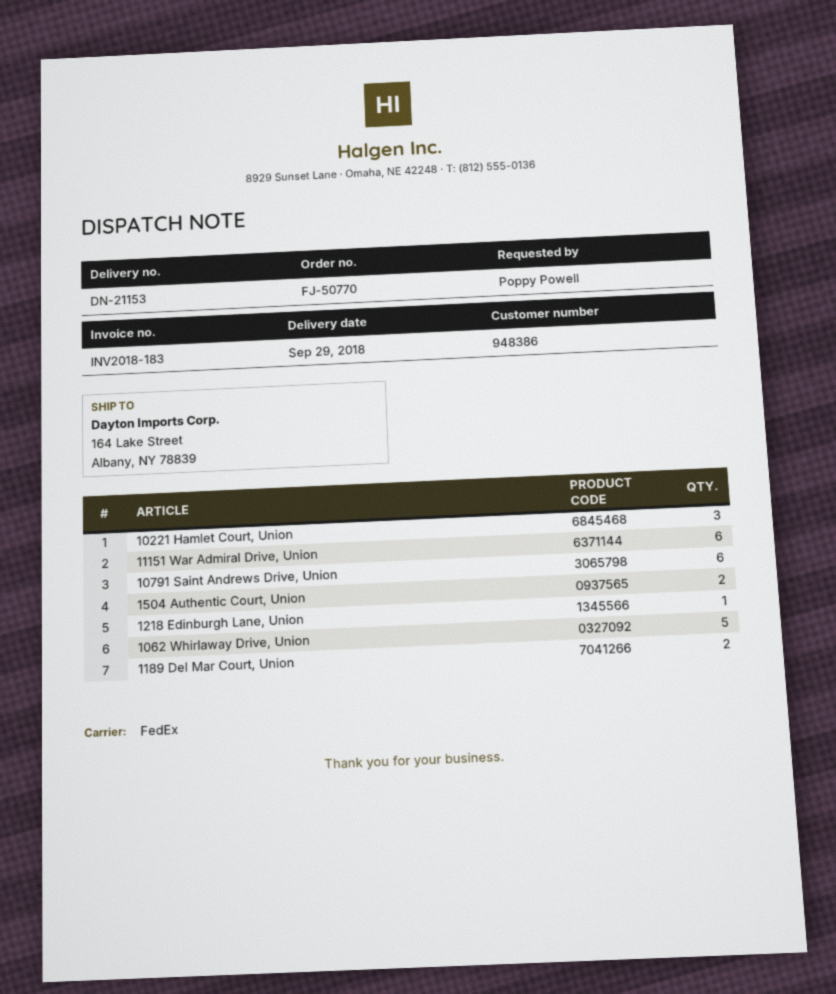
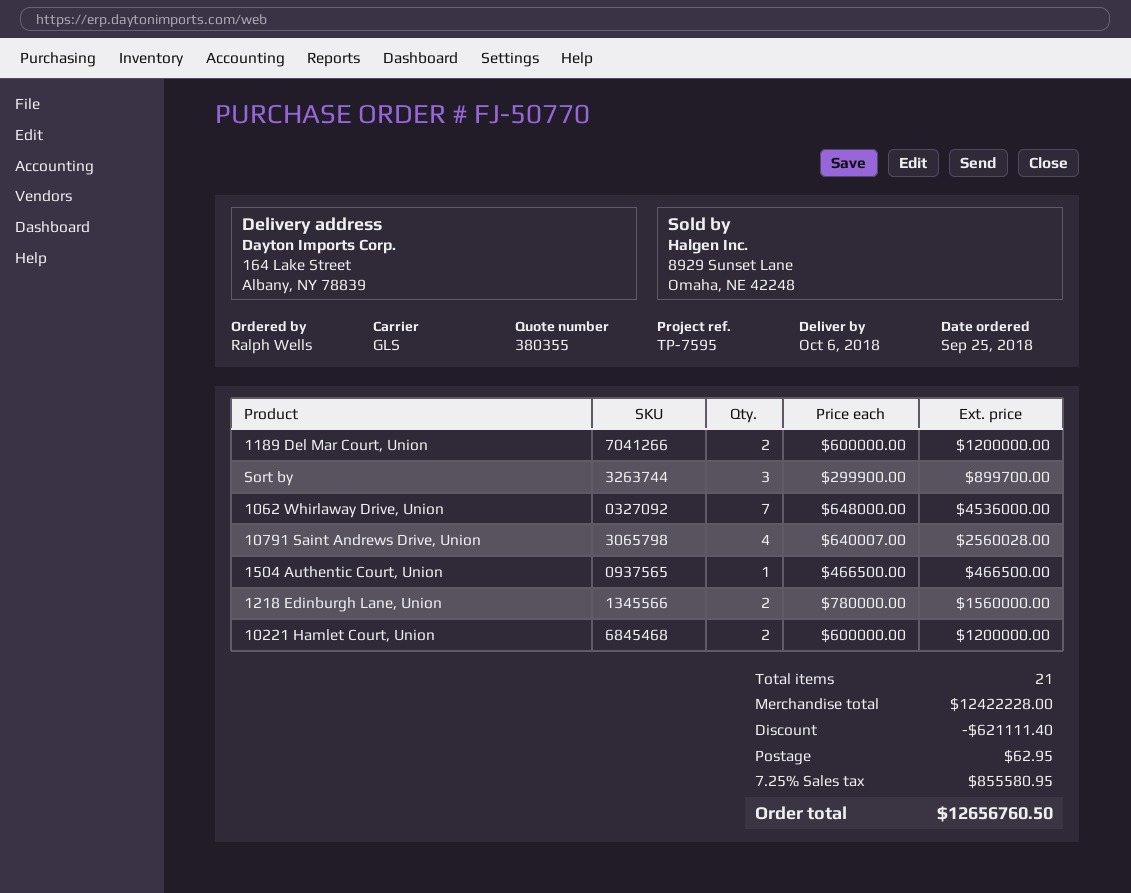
delivery date: 2018-09-29 -> 2018-10-06
ordered by: Poppy Powell -> Ralph Wells
shipping method: FedEx -> GLS
10221 Hamlet Court, Union: 3 -> 2
11151 War Admiral Drive, Union: 6 -> none
10791 Saint Andrews Drive, Union: 6 -> 4
1504 Authentic Court, Union: 2 -> 1
1218 Edinburgh Lane, Union: 1 -> 2
1062 Whirlaway Drive, Union: 5 -> 7
Sort by: none -> 3

